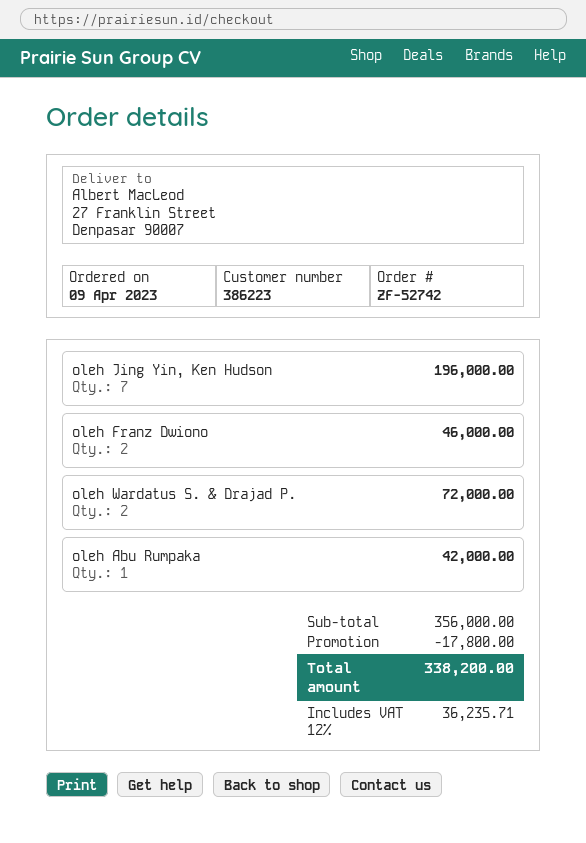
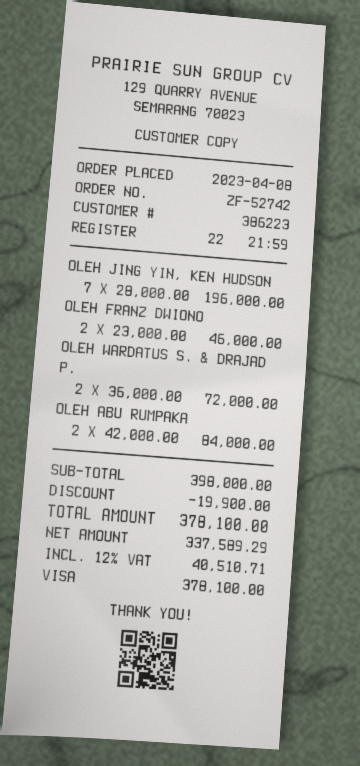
order date: 2023-04-09 -> 2023-04-08
oleh Abu Rumpaka: 1 for 42000.00 -> 2 for 84000.00
subtotal: 356000.00 -> 398000.00
discount: 17800.00 -> 19900.00
tax: 12% = 36235.71 -> 12% = 40510.71
total: 338200.00 -> 378100.00

